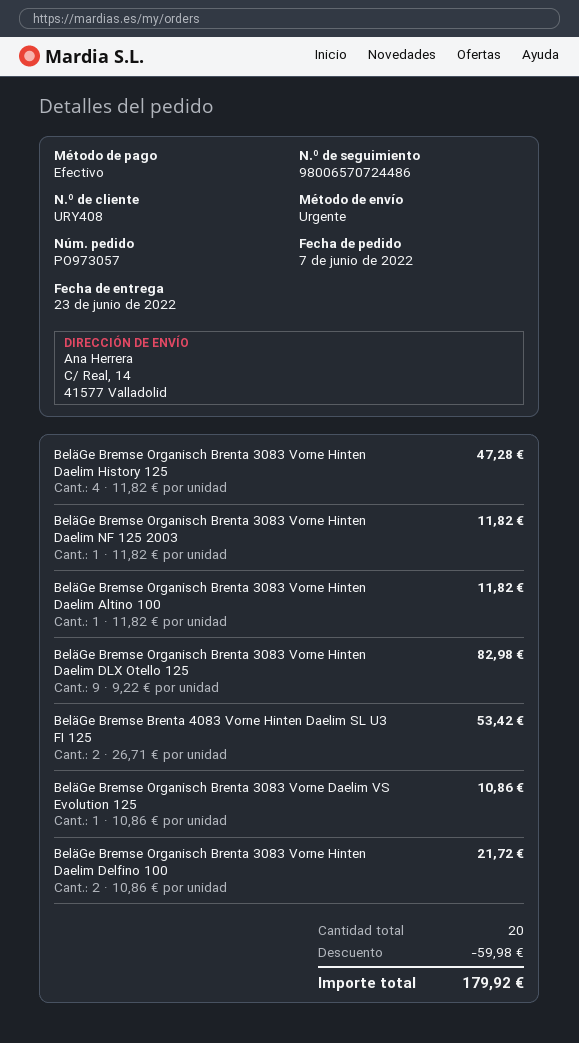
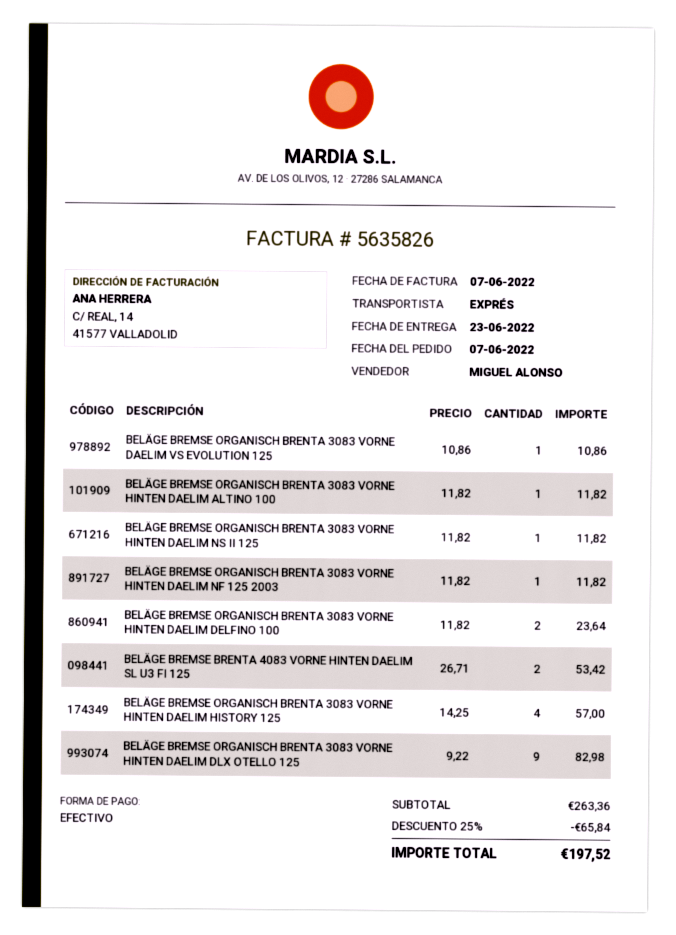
BeläGe Bremse Organisch Brenta 3083 Vorne Hinten Daelim History 125: 4 x 11.82 = 47.28 -> 4 x 14.25 = 57.00
BeläGe Bremse Organisch Brenta 3083 Vorne Hinten Daelim Delfino 100: 2 x 10.86 = 21.72 -> 2 x 11.82 = 23.64
BELÄGE BREMSE ORGANISCH BRENTA 3083 VORNE HINTEN DAELIM NS II 125: none -> 1 x 11.82 = 11.82
discount: 59.98 -> 65.84
total: 179.92 -> 197.52

